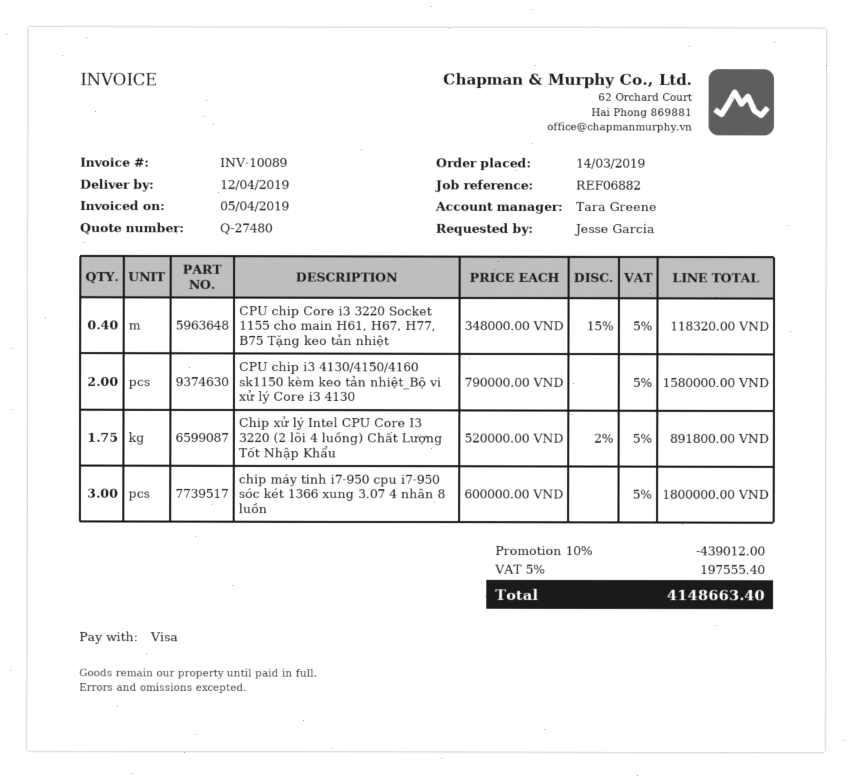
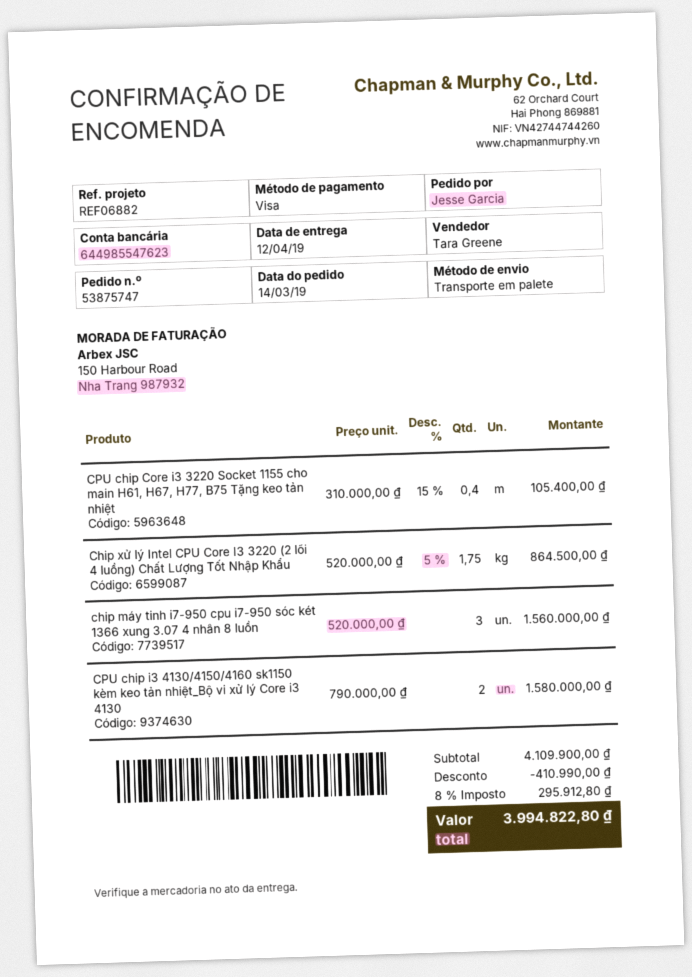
CPU chip Core i3 3220 Socket 1155 cho main H61, H67, H77, B75 Tặng keo tản nhiệt: 0.4 x 348000.00 - 15% = 118320.00 -> 0.4 x 310000.00 - 15% = 105400.00
Chip xử lý Intel CPU Core I3 3220 (2 lõi 4 luồng) Chất Lượng Tốt Nhập Khẩu: 1.75 x 520000.00 - 2% = 891800.00 -> 1.75 x 520000.00 - 5% = 864500.00
chip máy tinh i7-950 cpu i7-950 sóc két 1366 xung 3.07 4 nhân 8 luồn: 3 x 600000.00 = 1800000.00 -> 3 x 520000.00 = 1560000.00
discount: 439012.00 -> 410990.00
tax: 5% = 197555.40 -> 8% = 295912.80
total: 4148663.40 -> 3994822.80

